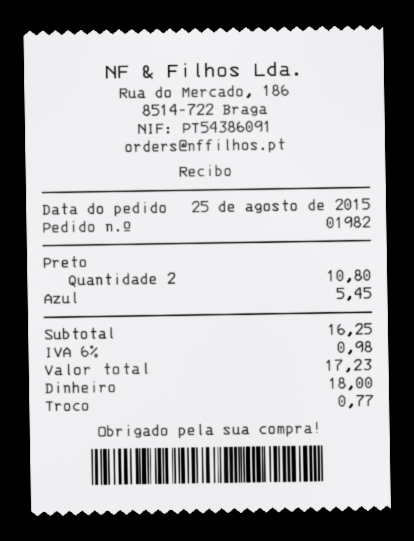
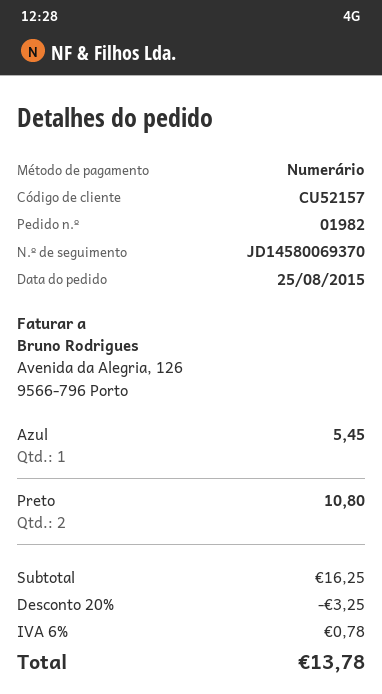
discount: none -> 20% = 3.25
tax: 6% = 0.98 -> 6% = 0.78
total: 17.23 -> 13.78

